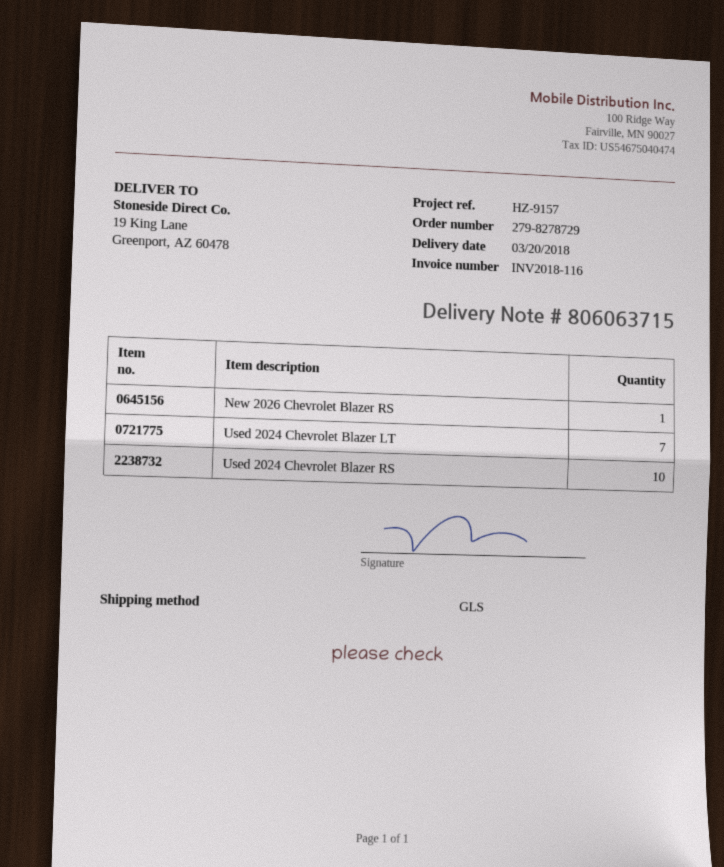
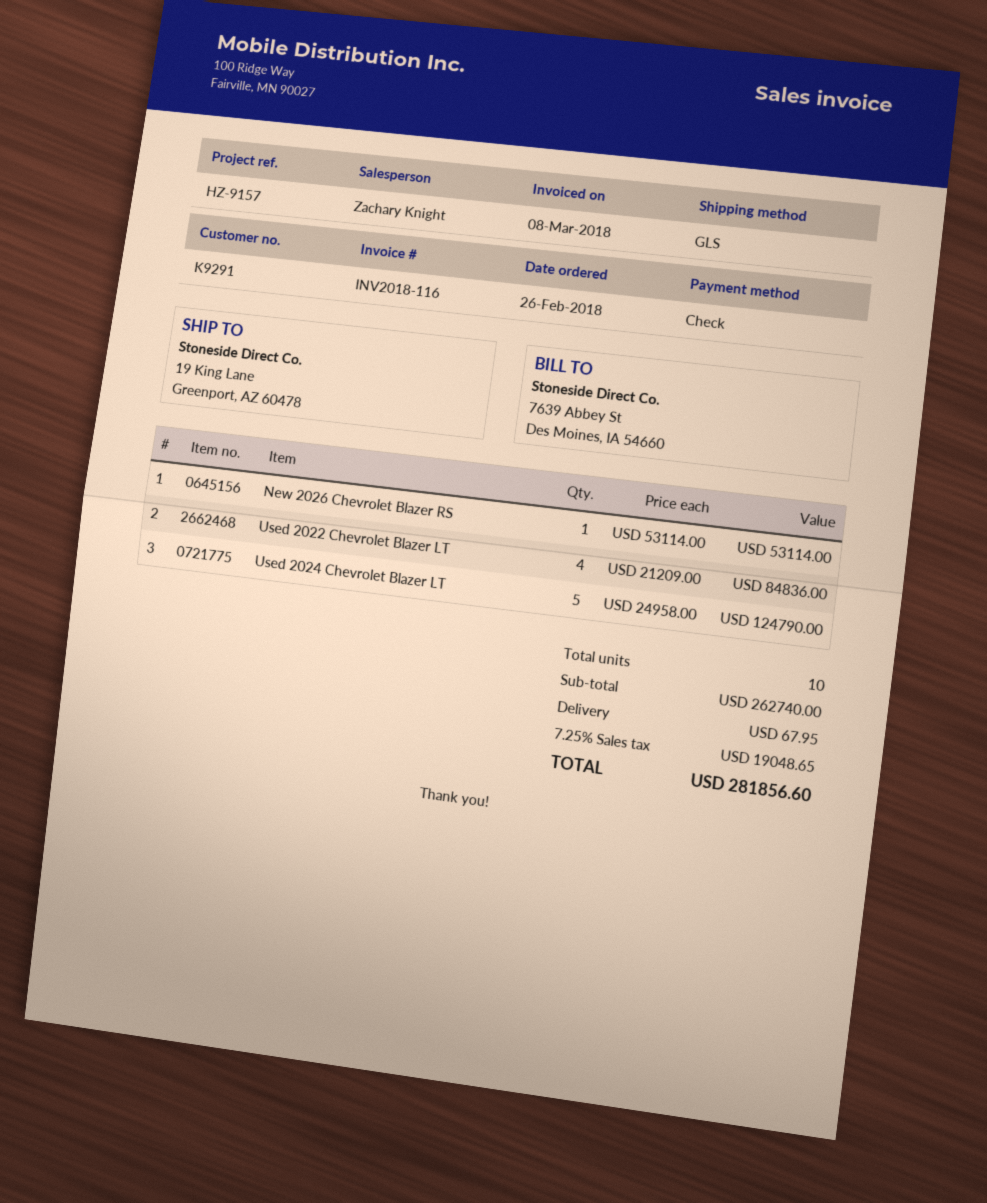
Used 2024 Chevrolet Blazer LT: 7 -> 5
Used 2024 Chevrolet Blazer RS: 10 -> none
Used 2022 Chevrolet Blazer LT: none -> 4

